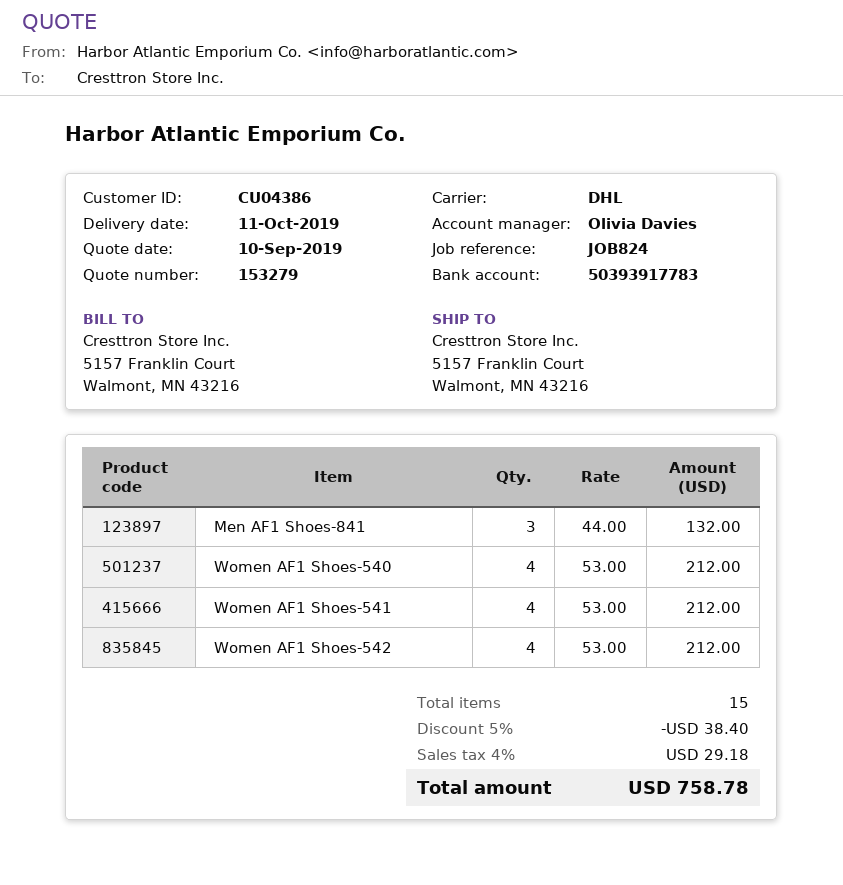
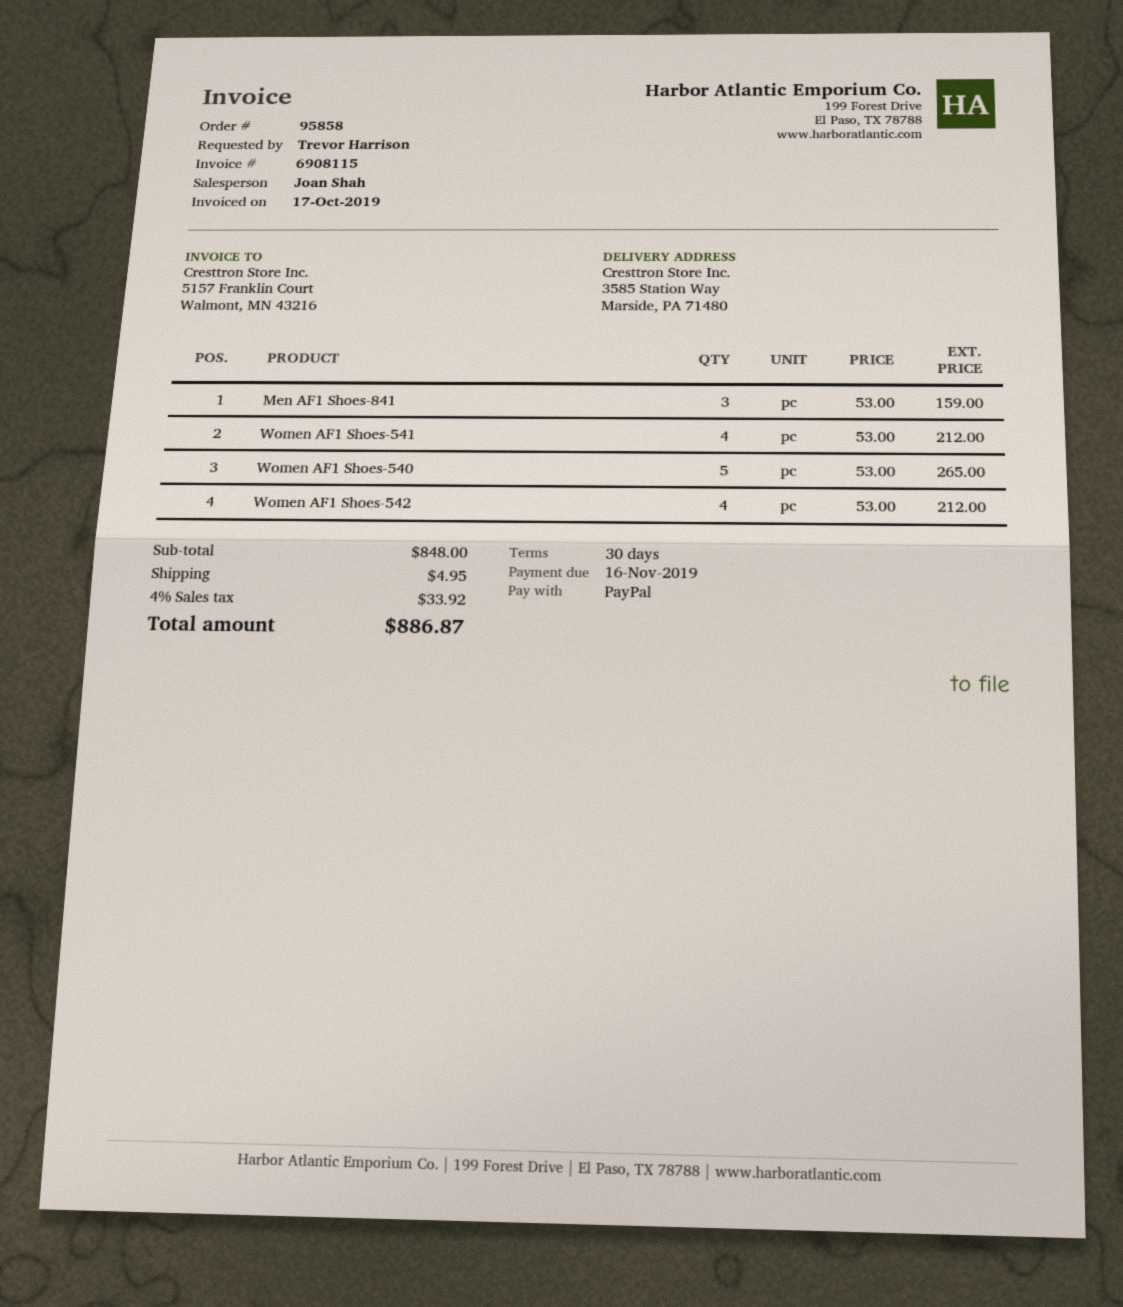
sales rep: Olivia Davies -> Joan Shah
ship to: 5157 Franklin Court, Walmont, MN 43216 -> 3585 Station Way, Marside, PA 71480
Men AF1 Shoes-841: 3 x 44.00 = 132.00 -> 3 x 53.00 = 159.00
Women AF1 Shoes-540: 4 x 53.00 = 212.00 -> 5 x 53.00 = 265.00
discount: 5% = 38.40 -> none
shipping: none -> 4.95
tax: 4% = 29.18 -> 4% = 33.92
total: 758.78 -> 886.87

